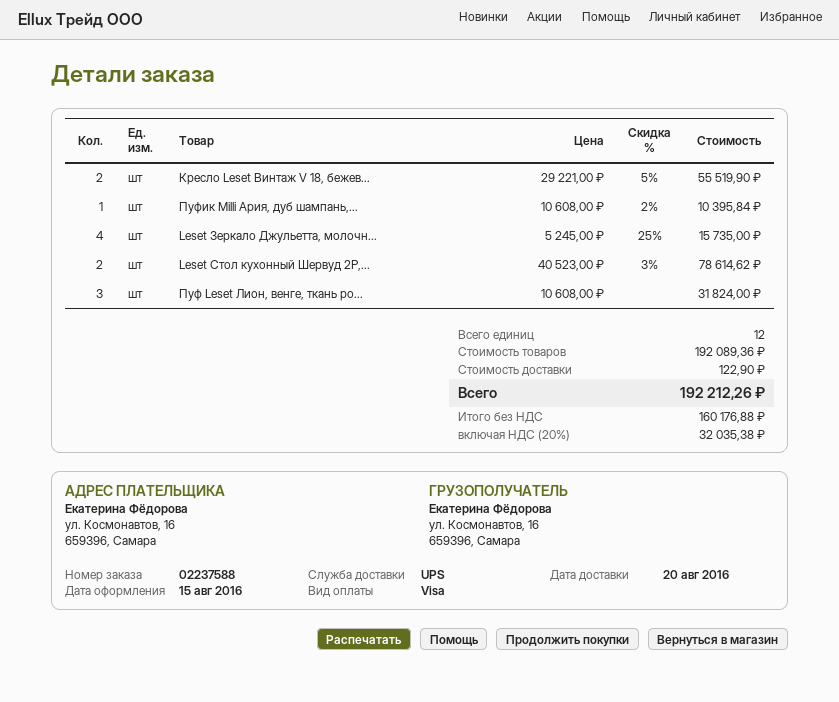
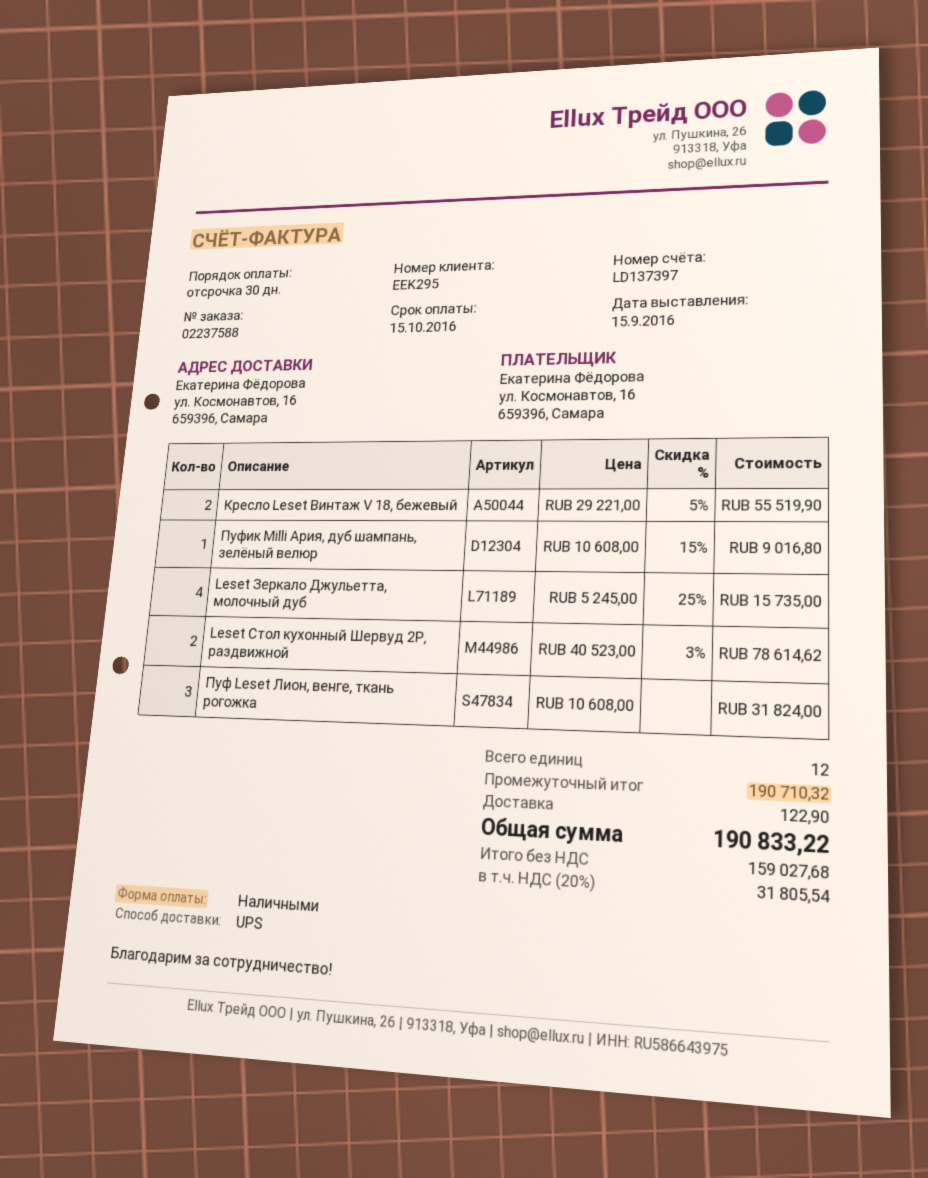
payment method: Visa -> cash
Пуфик Milli Ария, дуб шампань,...: 1 x 10608.00 - 2% = 10395.84 -> 1 x 10608.00 - 15% = 9016.80
subtotal: 192089.36 -> 190710.32
net: 160176.88 -> 159027.68
tax: 20% = 32035.38 -> 20% = 31805.54
total: 192212.26 -> 190833.22

